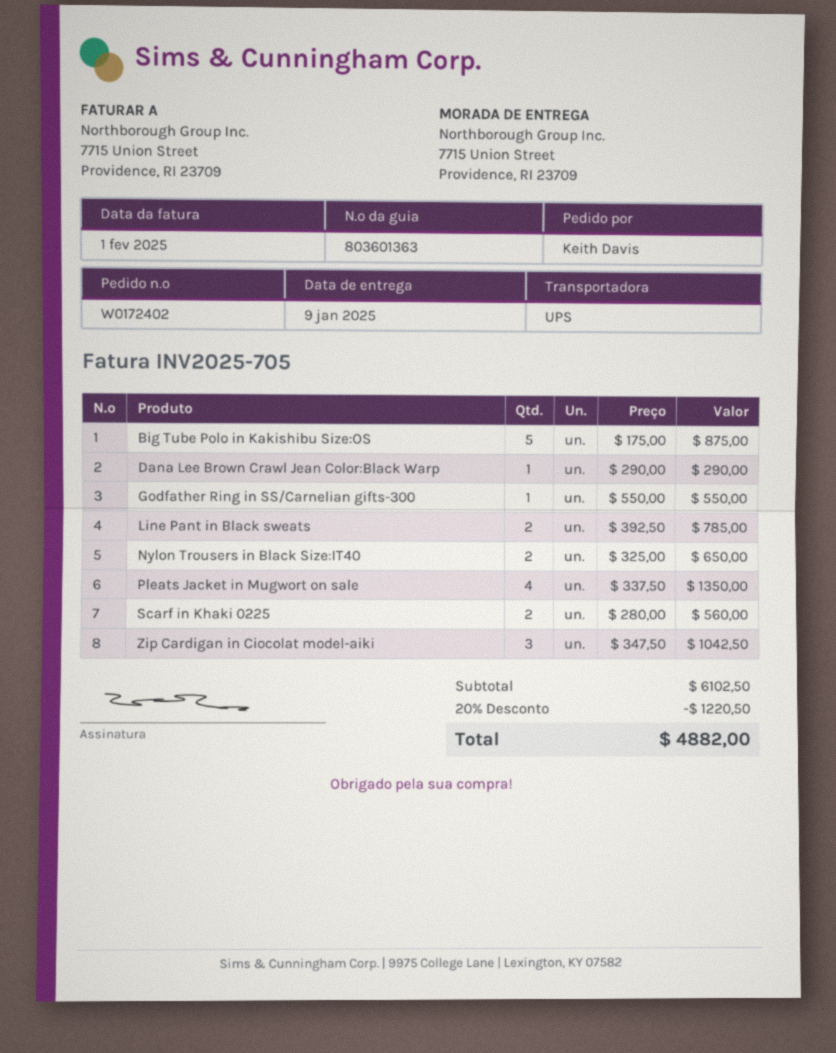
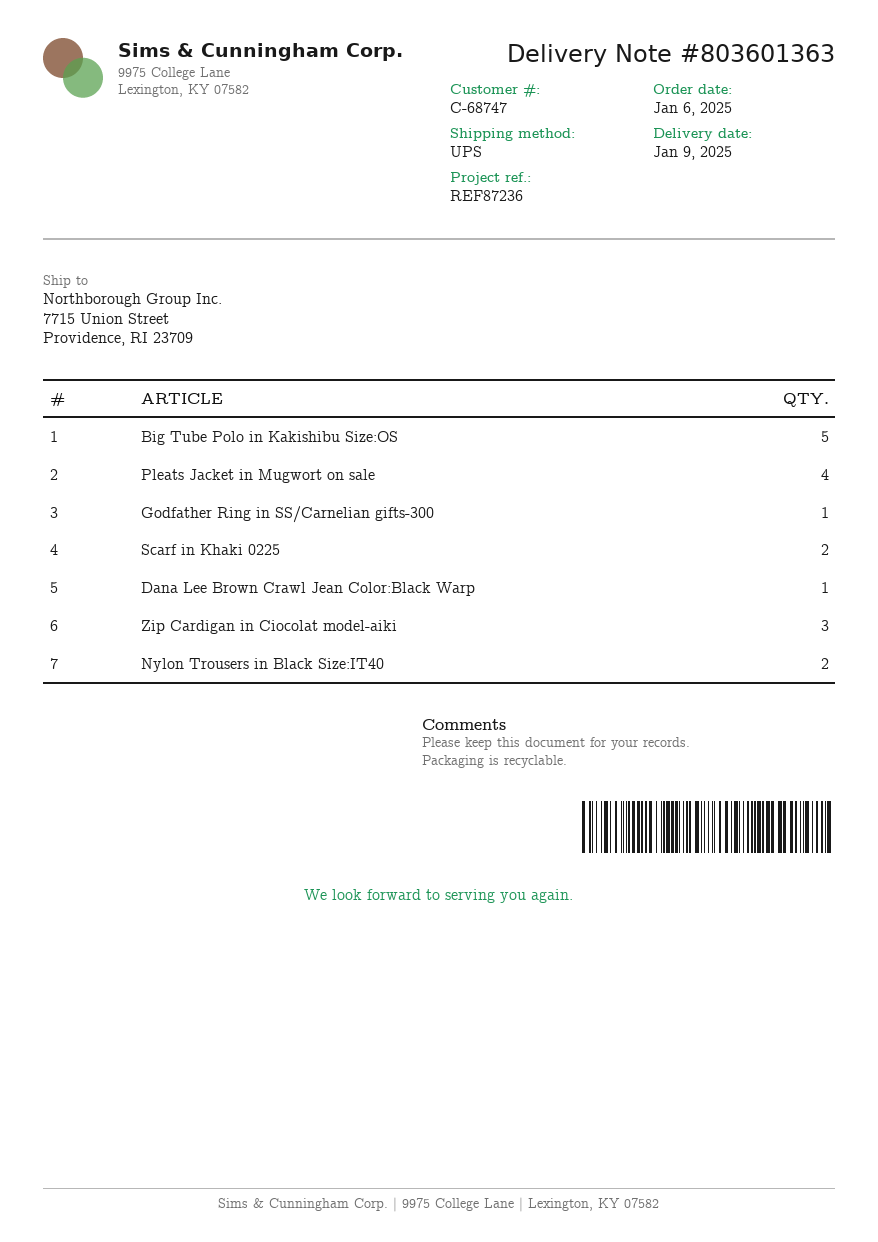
Line Pant in Black sweats: 2 -> none

